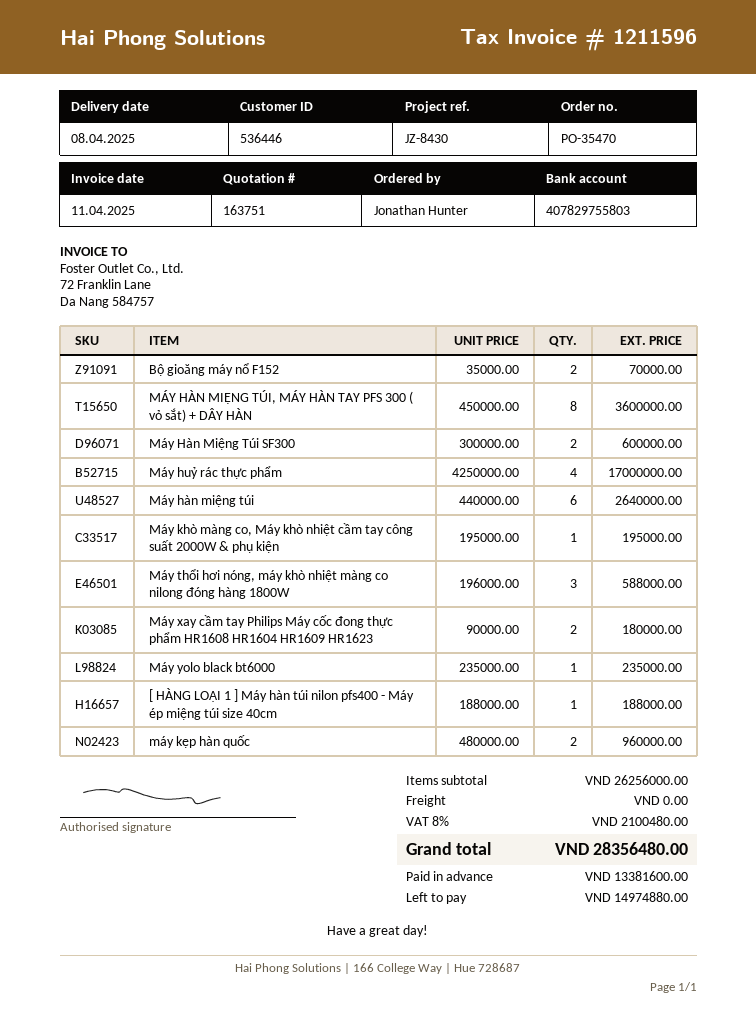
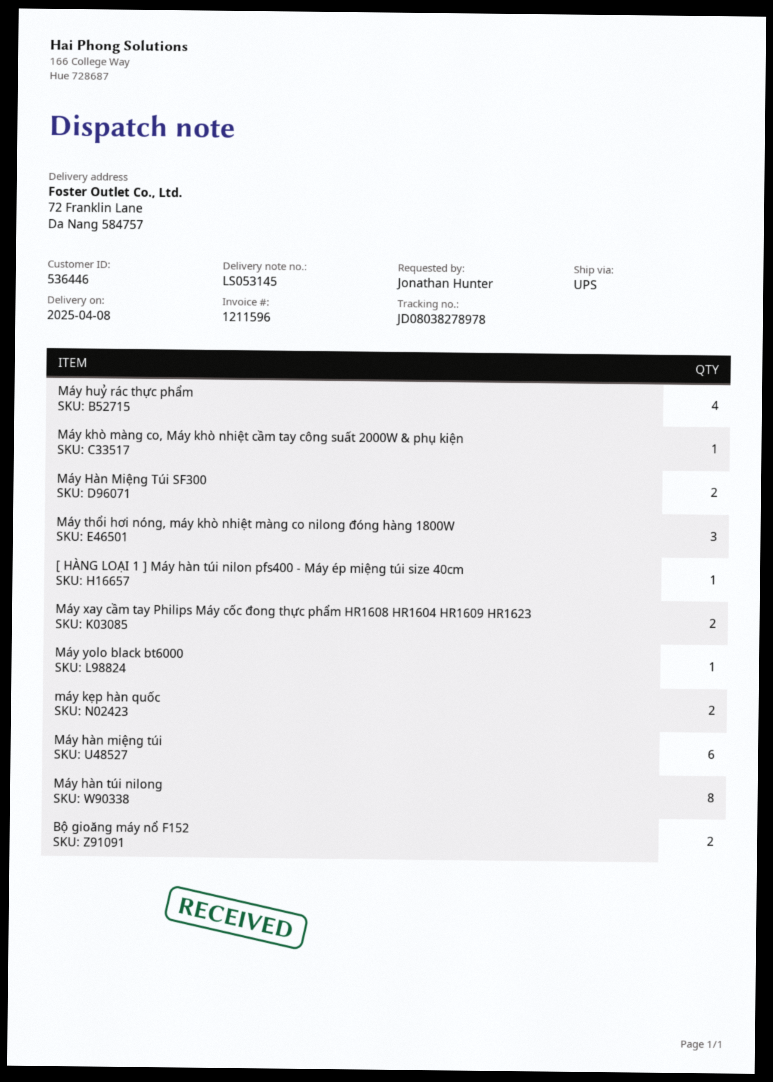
MÁY HÀN MIỆNG TÚI, MÁY HÀN TAY PFS 300 ( vỏ sắt) + DÂY HÀN: 8 -> none
Máy hàn túi nilong: none -> 8

